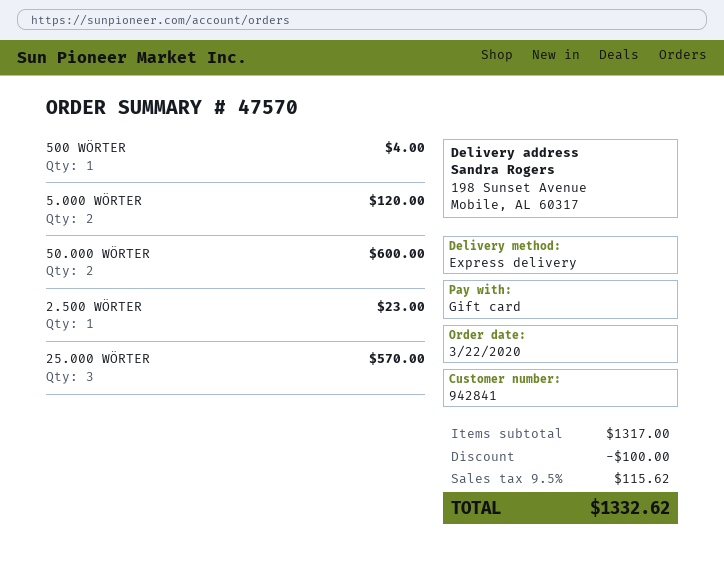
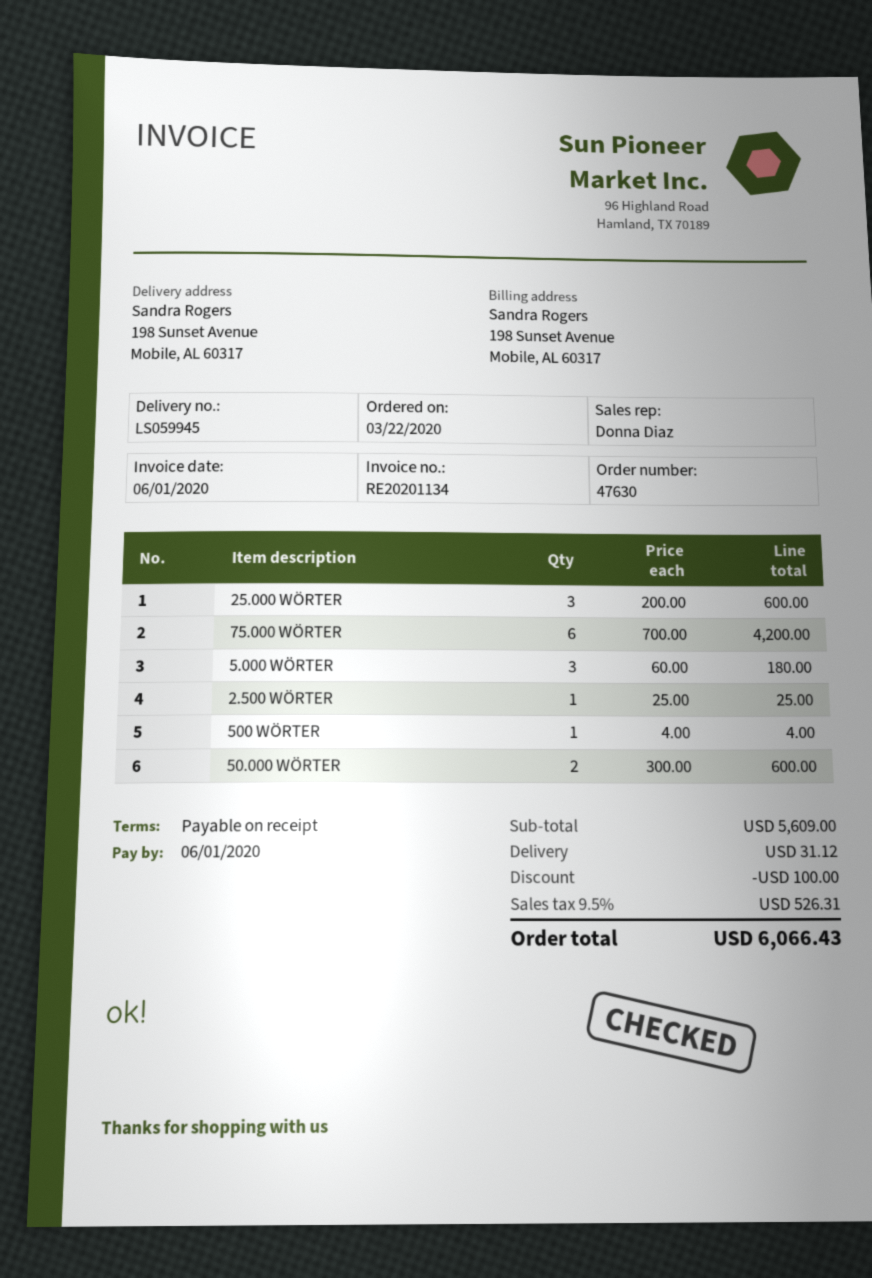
order number: 47570 -> 47630
5.000 WÖRTER: 2 for 120.00 -> 3 for 180.00
2.500 WÖRTER: 1 for 23.00 -> 1 for 25.00
25.000 WÖRTER: 3 for 570.00 -> 3 for 600.00
75.000 WÖRTER: none -> 6 for 4200.00
subtotal: 1317.00 -> 5609.00
shipping: none -> 31.12
tax: 9.5% = 115.62 -> 9.5% = 526.31
total: 1332.62 -> 6066.43

